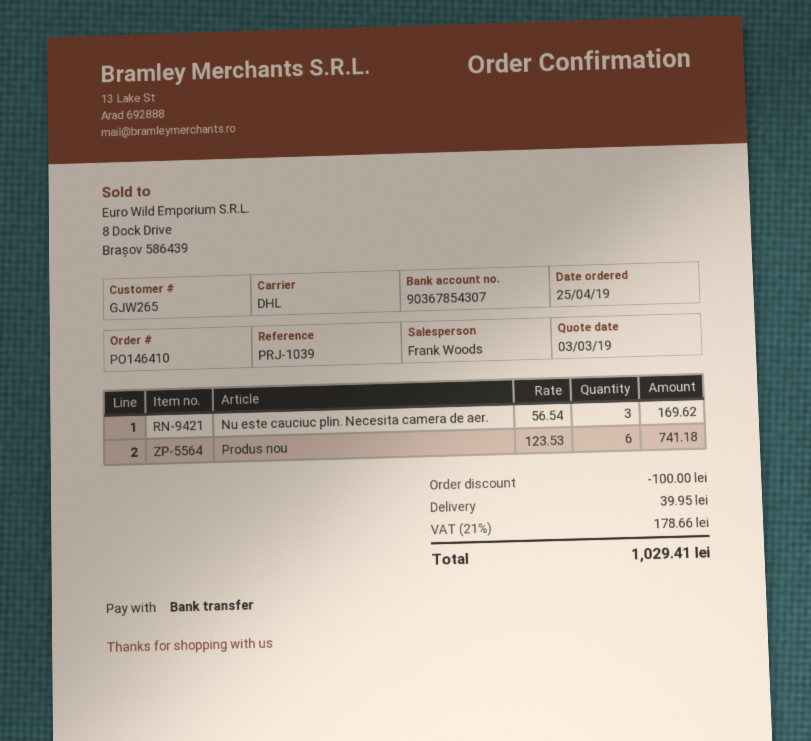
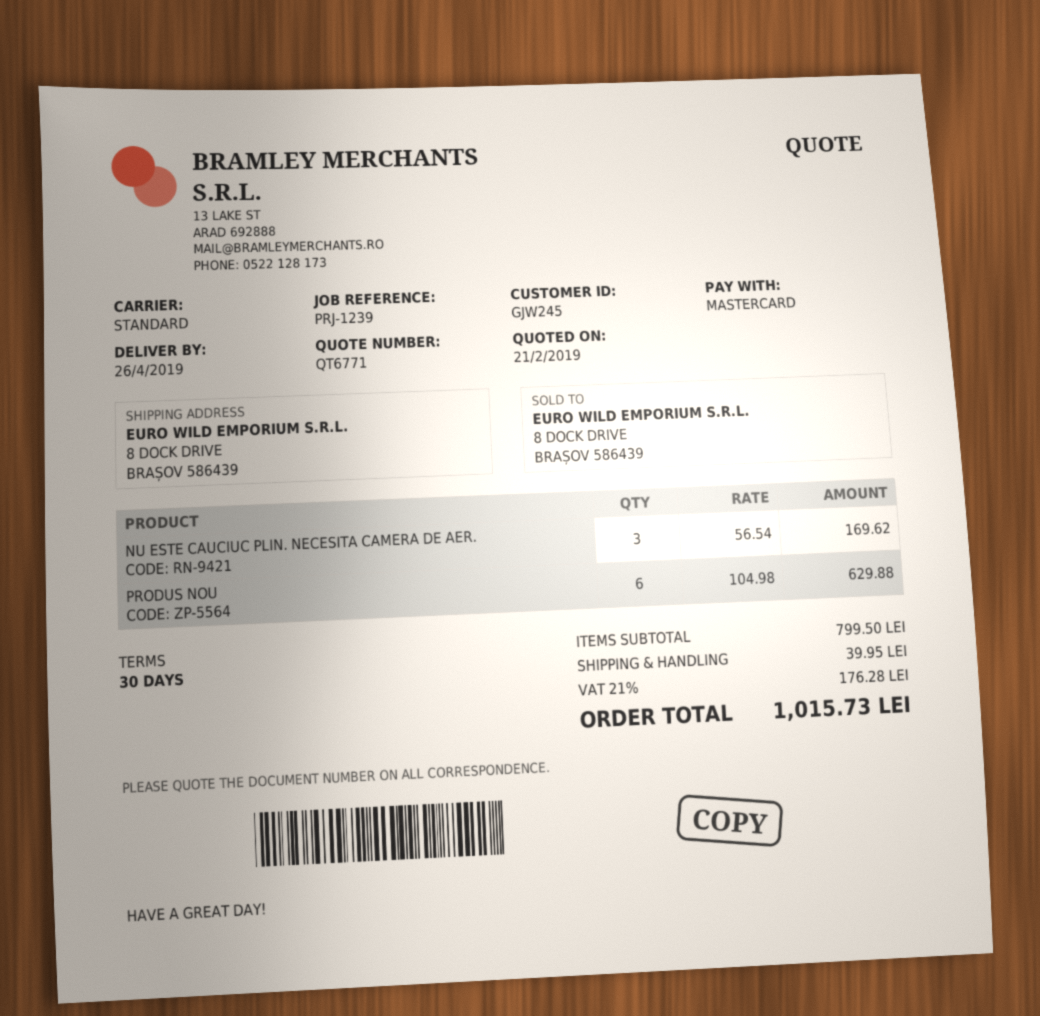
quote date: 2019-03-03 -> 2019-02-21
customer number: GJW265 -> GJW245
reference: PRJ-1039 -> PRJ-1239
payment method: bank transfer -> Mastercard
shipping method: DHL -> standard
Produs nou: 6 x 123.53 = 741.18 -> 6 x 104.98 = 629.88
discount: 100.00 -> none
tax: 21% = 178.66 -> 21% = 176.28
total: 1029.41 -> 1015.73

